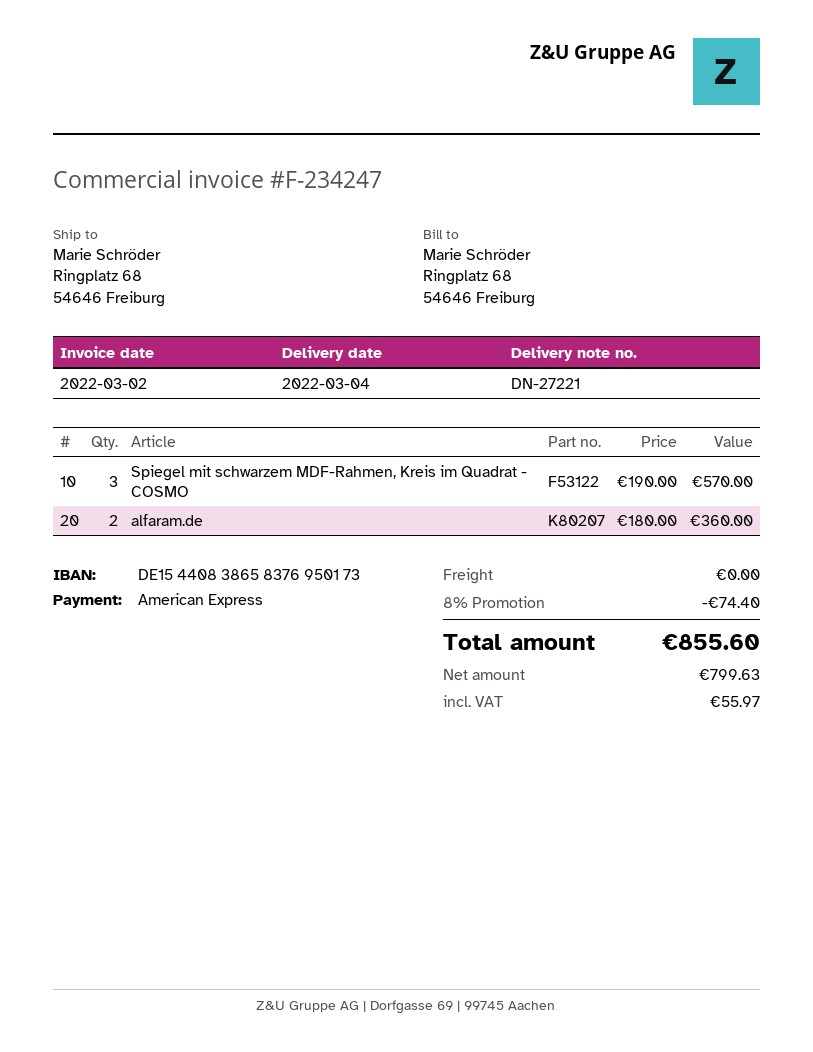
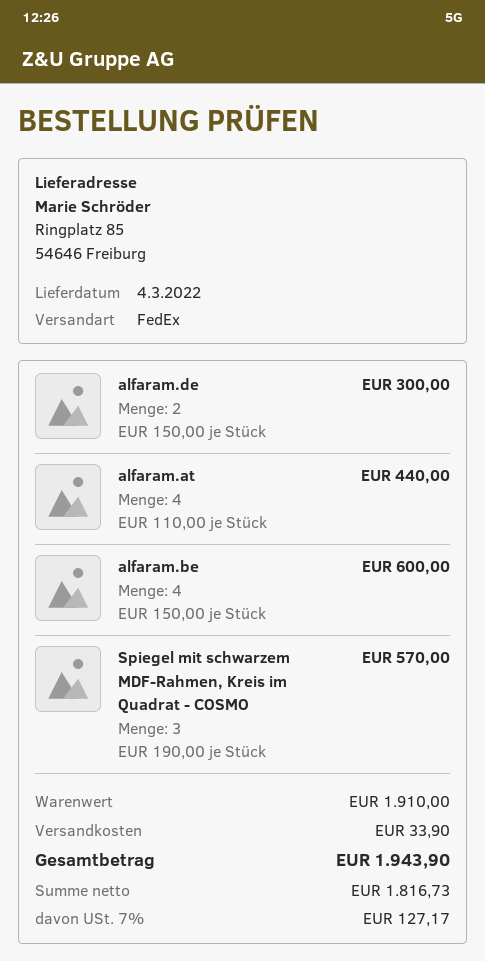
ship to: Ringplatz 68, 54646 Freiburg -> Ringplatz 85, 54646 Freiburg
alfaram.de: 2 x 180.00 = 360.00 -> 2 x 150.00 = 300.00
alfaram.at: none -> 4 x 110.00 = 440.00
alfaram.be: none -> 4 x 150.00 = 600.00
discount: 8% = 74.40 -> none
shipping: 0.00 -> 33.90
net: 799.63 -> 1816.73
tax: 55.97 -> 127.17
total: 855.60 -> 1943.90

